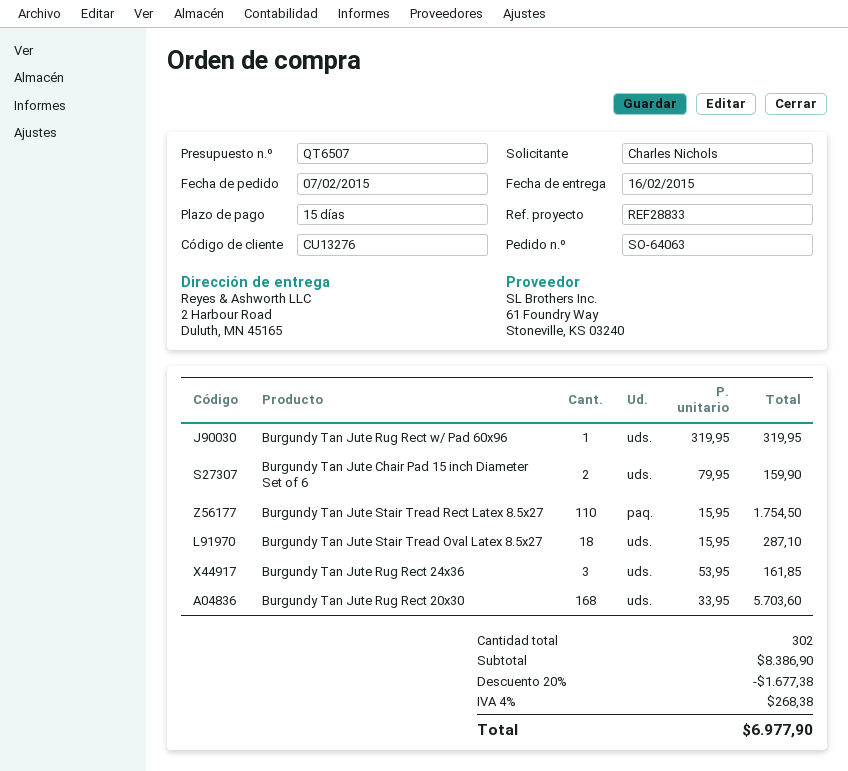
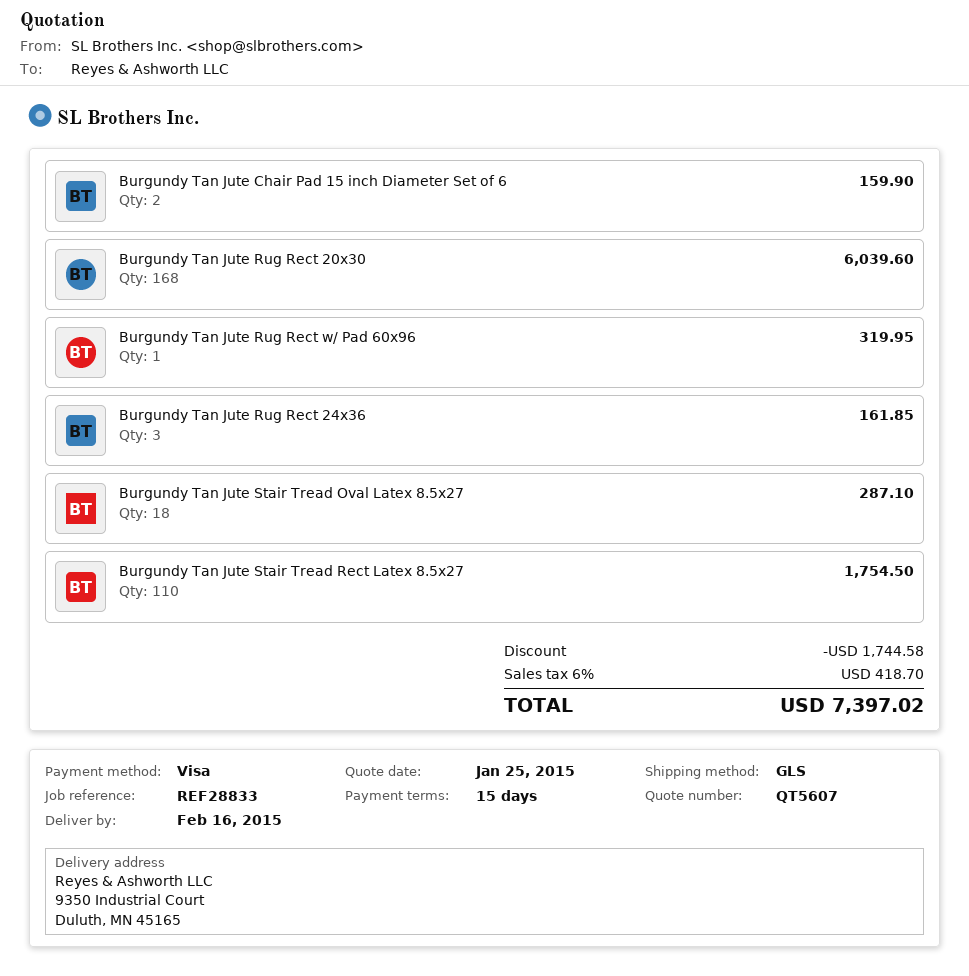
quote number: QT6507 -> QT5607
ship to: 2 Harbour Road, Duluth, MN 45165 -> 9350 Industrial Court, Duluth, MN 45165
Burgundy Tan Jute Rug Rect 20x30: 168 for 5703.60 -> 168 for 6039.60
discount: 1677.38 -> 1744.58
tax: 4% = 268.38 -> 6% = 418.70
total: 6977.90 -> 7397.02

